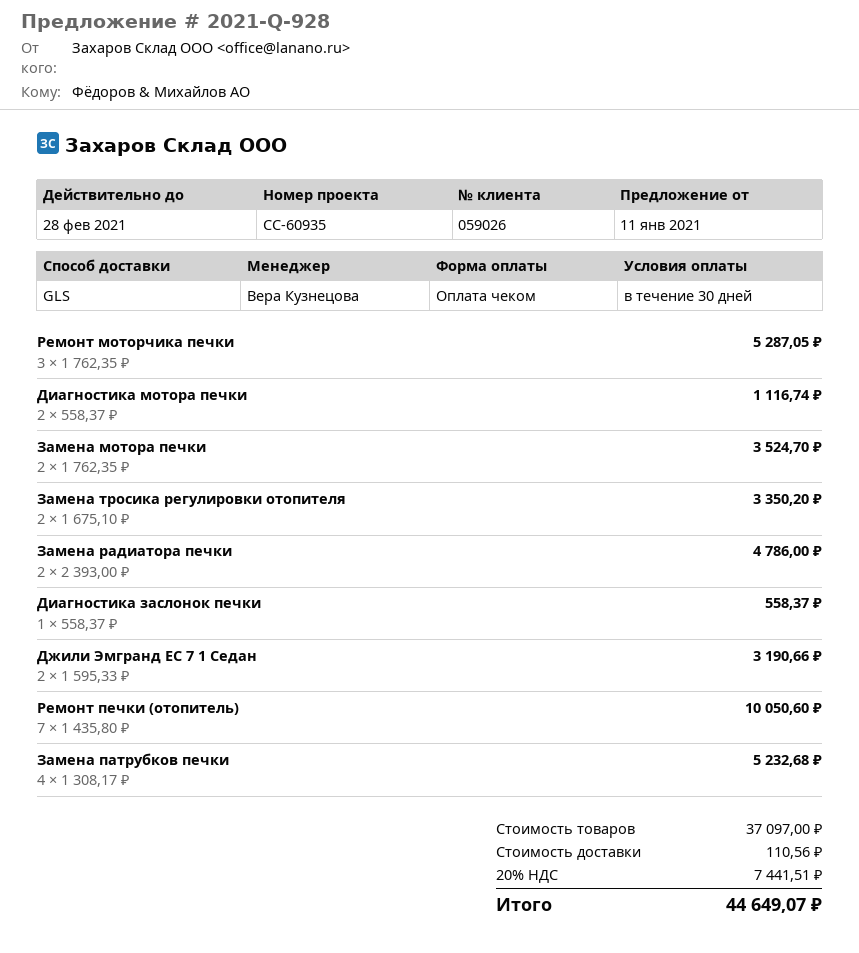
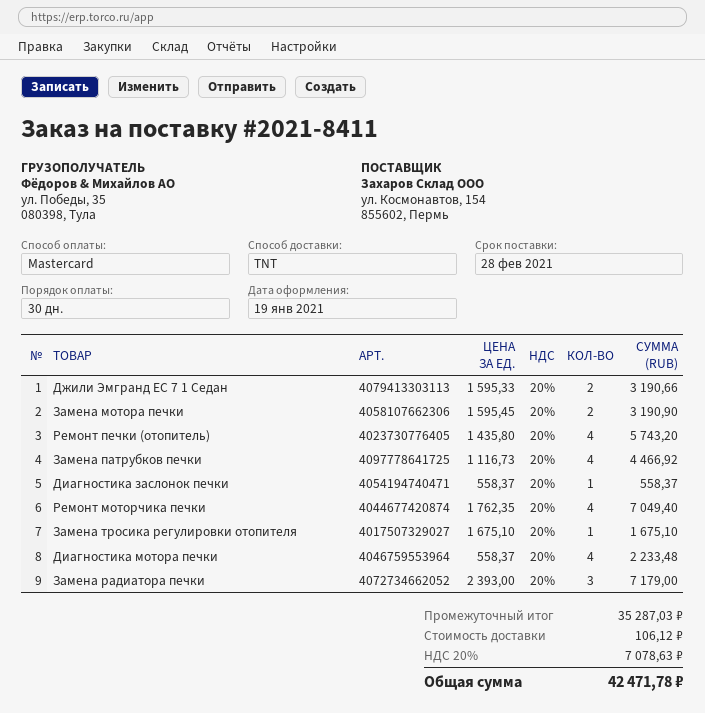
payment method: cheque -> Mastercard
shipping method: GLS -> TNT
Ремонт моторчика печки: 3 x 1762.35 = 5287.05 -> 4 x 1762.35 = 7049.40
Диагностика мотора печки: 2 x 558.37 = 1116.74 -> 4 x 558.37 = 2233.48
Замена мотора печки: 2 x 1762.35 = 3524.70 -> 2 x 1595.45 = 3190.90
Замена тросика регулировки отопителя: 2 x 1675.10 = 3350.20 -> 1 x 1675.10 = 1675.10
Замена радиатора печки: 2 x 2393.00 = 4786.00 -> 3 x 2393.00 = 7179.00
Ремонт печки (отопитель): 7 x 1435.80 = 10050.60 -> 4 x 1435.80 = 5743.20
Замена патрубков печки: 4 x 1308.17 = 5232.68 -> 4 x 1116.73 = 4466.92
subtotal: 37097.00 -> 35287.03
shipping: 110.56 -> 106.12
tax: 20% = 7441.51 -> 20% = 7078.63
total: 44649.07 -> 42471.78

